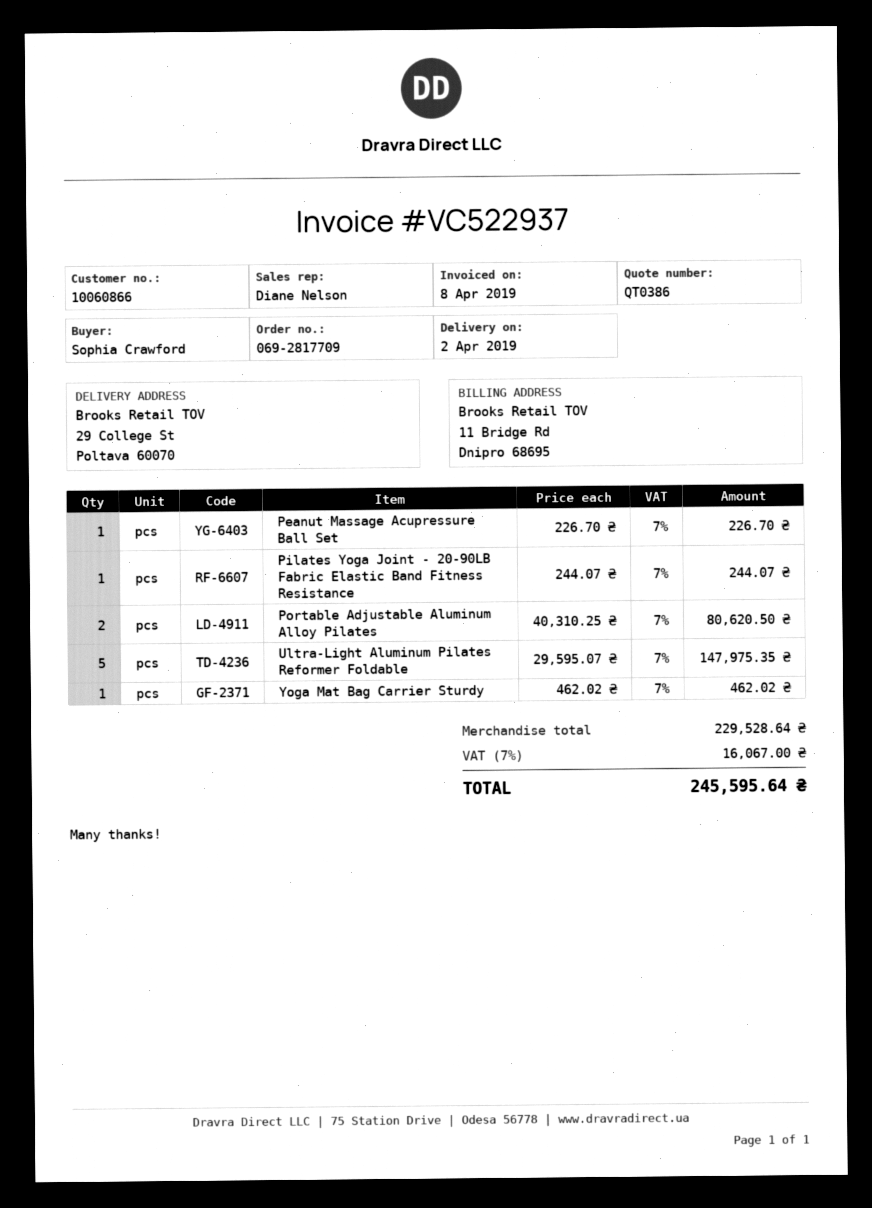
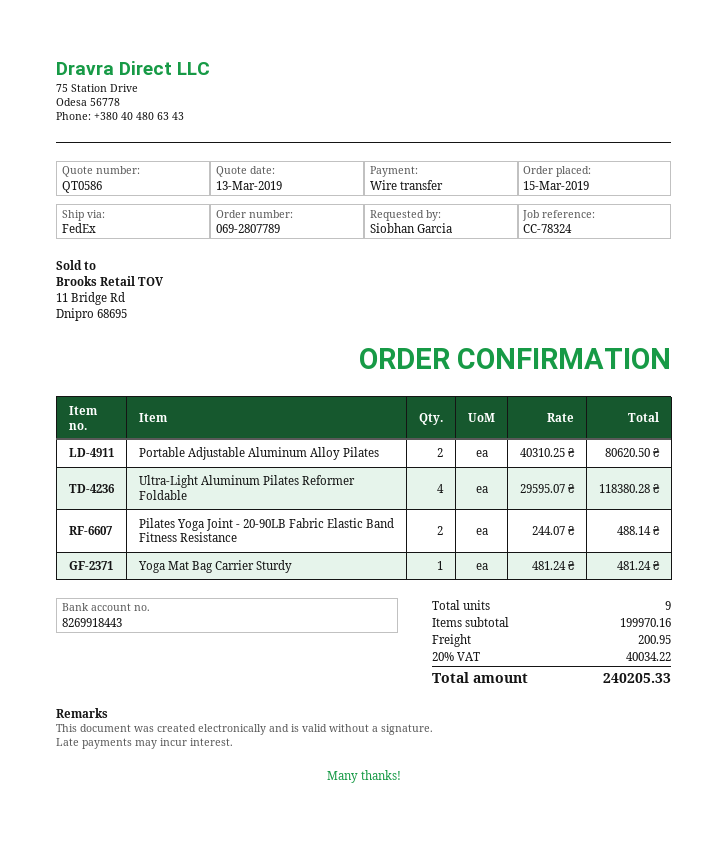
quote number: QT0386 -> QT0586
order number: 069-2817709 -> 069-2807789
ordered by: Sophia Crawford -> Siobhan Garcia
Peanut Massage Acupressure Ball Set: 1 x 226.70 = 226.70 -> none
Pilates Yoga Joint - 20-90LB Fabric Elastic Band Fitness Resistance: 1 x 244.07 = 244.07 -> 2 x 244.07 = 488.14
Ultra-Light Aluminum Pilates Reformer Foldable: 5 x 29595.07 = 147975.35 -> 4 x 29595.07 = 118380.28
Yoga Mat Bag Carrier Sturdy: 1 x 462.02 = 462.02 -> 1 x 481.24 = 481.24
subtotal: 229528.64 -> 199970.16
shipping: none -> 200.95
tax: 7% = 16067.00 -> 20% = 40034.22
total: 245595.64 -> 240205.33

